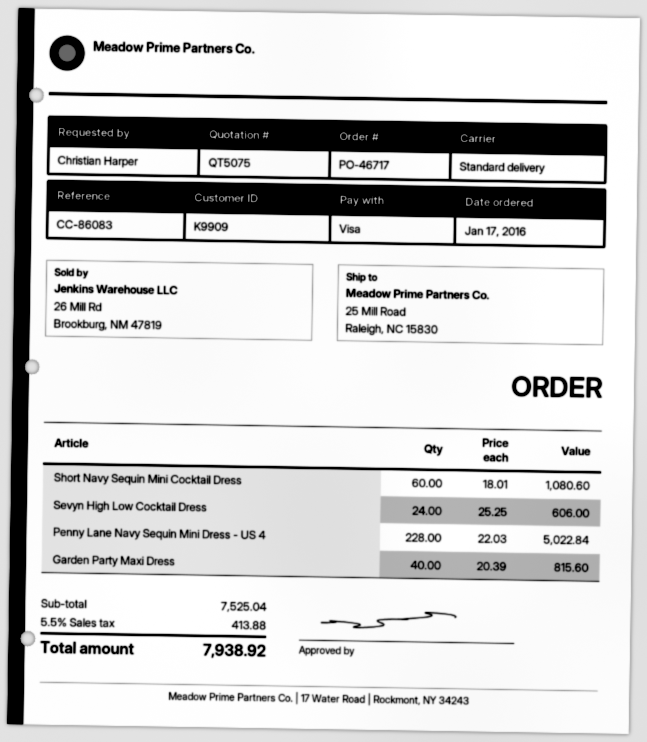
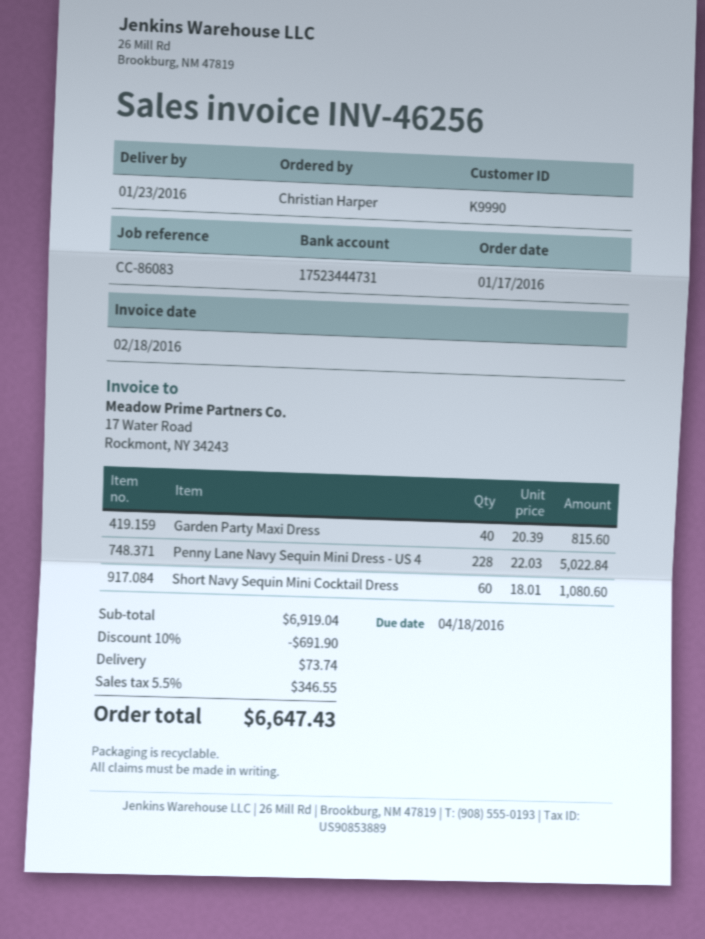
customer number: K9909 -> K9990
Sevyn High Low Cocktail Dress: 24 x 25.25 = 606.00 -> none
subtotal: 7525.04 -> 6919.04
discount: none -> 10% = 691.90
shipping: none -> 73.74
tax: 5.5% = 413.88 -> 5.5% = 346.55
total: 7938.92 -> 6647.43

